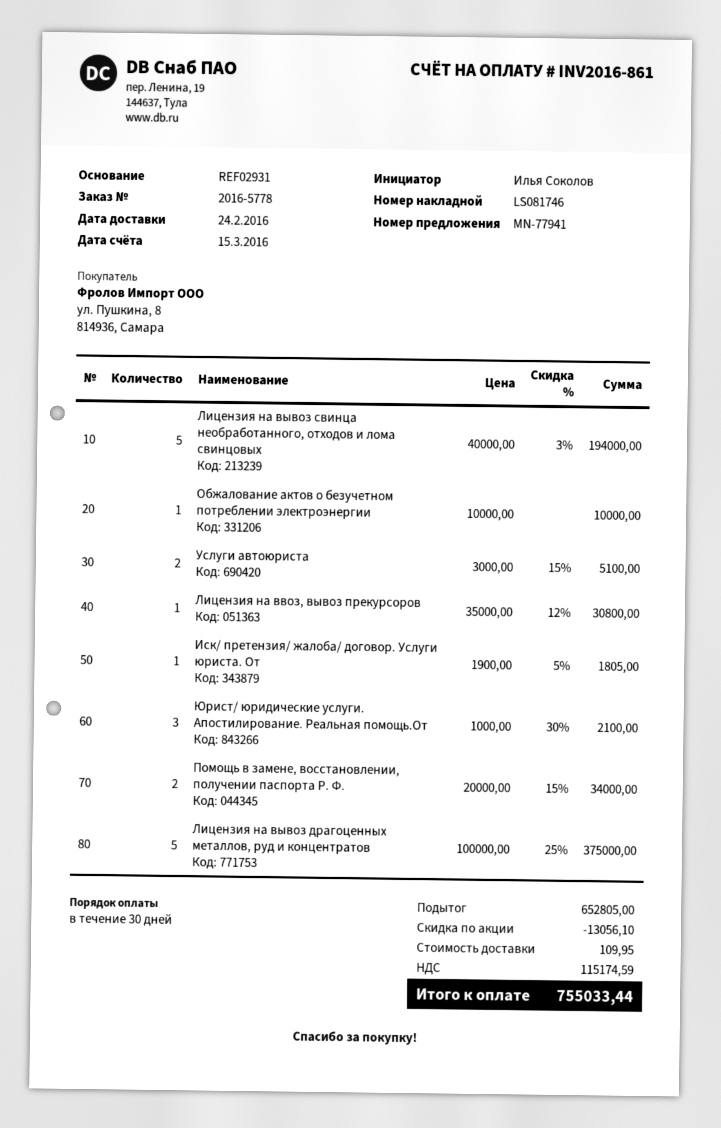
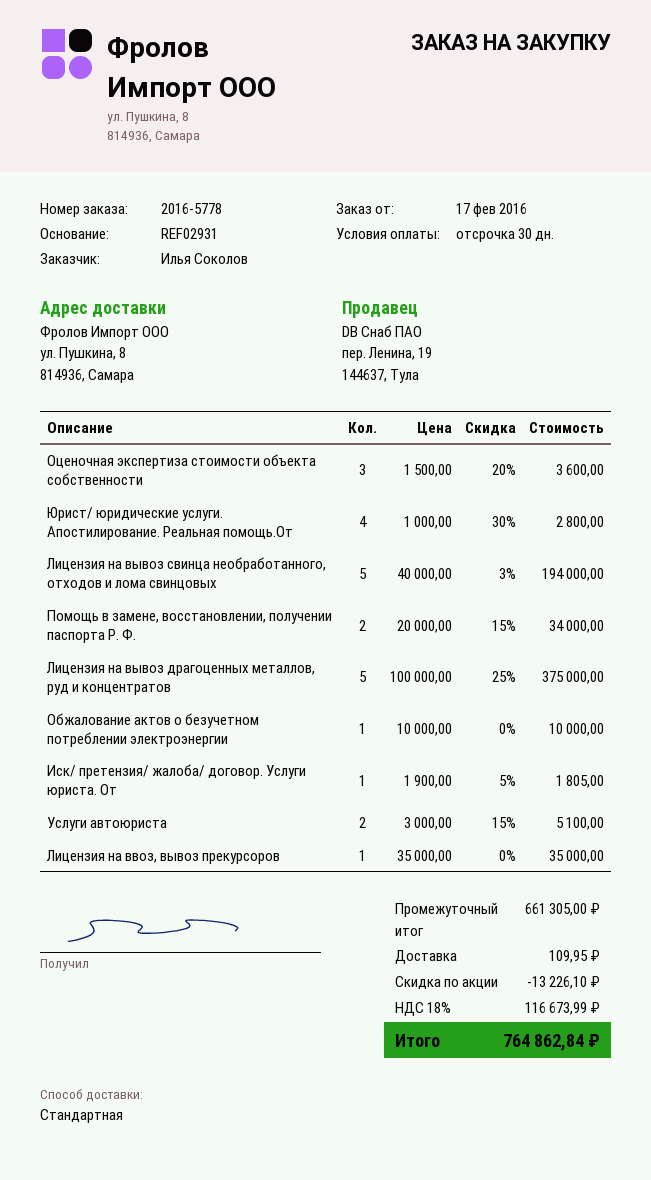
Лицензия на ввоз, вывоз прекурсоров: 1 x 35000.00 - 12% = 30800.00 -> 1 x 35000.00 = 35000.00
Юрист/ юридические услуги. Апостилирование. Реальная помощь.От: 3 x 1000.00 - 30% = 2100.00 -> 4 x 1000.00 - 30% = 2800.00
Оценочная экспертиза стоимости объекта собственности: none -> 3 x 1500.00 - 20% = 3600.00
subtotal: 652805.00 -> 661305.00
discount: 13056.10 -> 13226.10
tax: 115174.59 -> 116673.99
total: 755033.44 -> 764862.84

